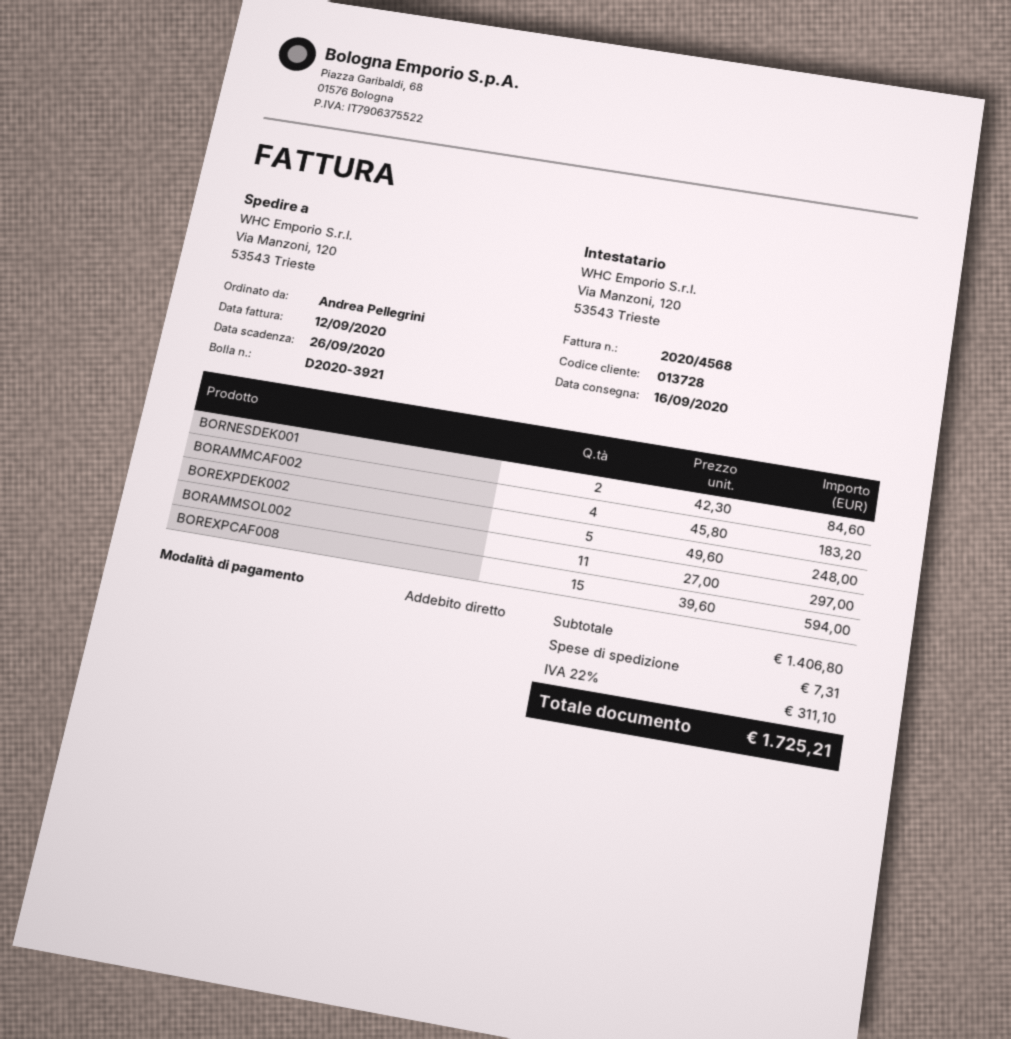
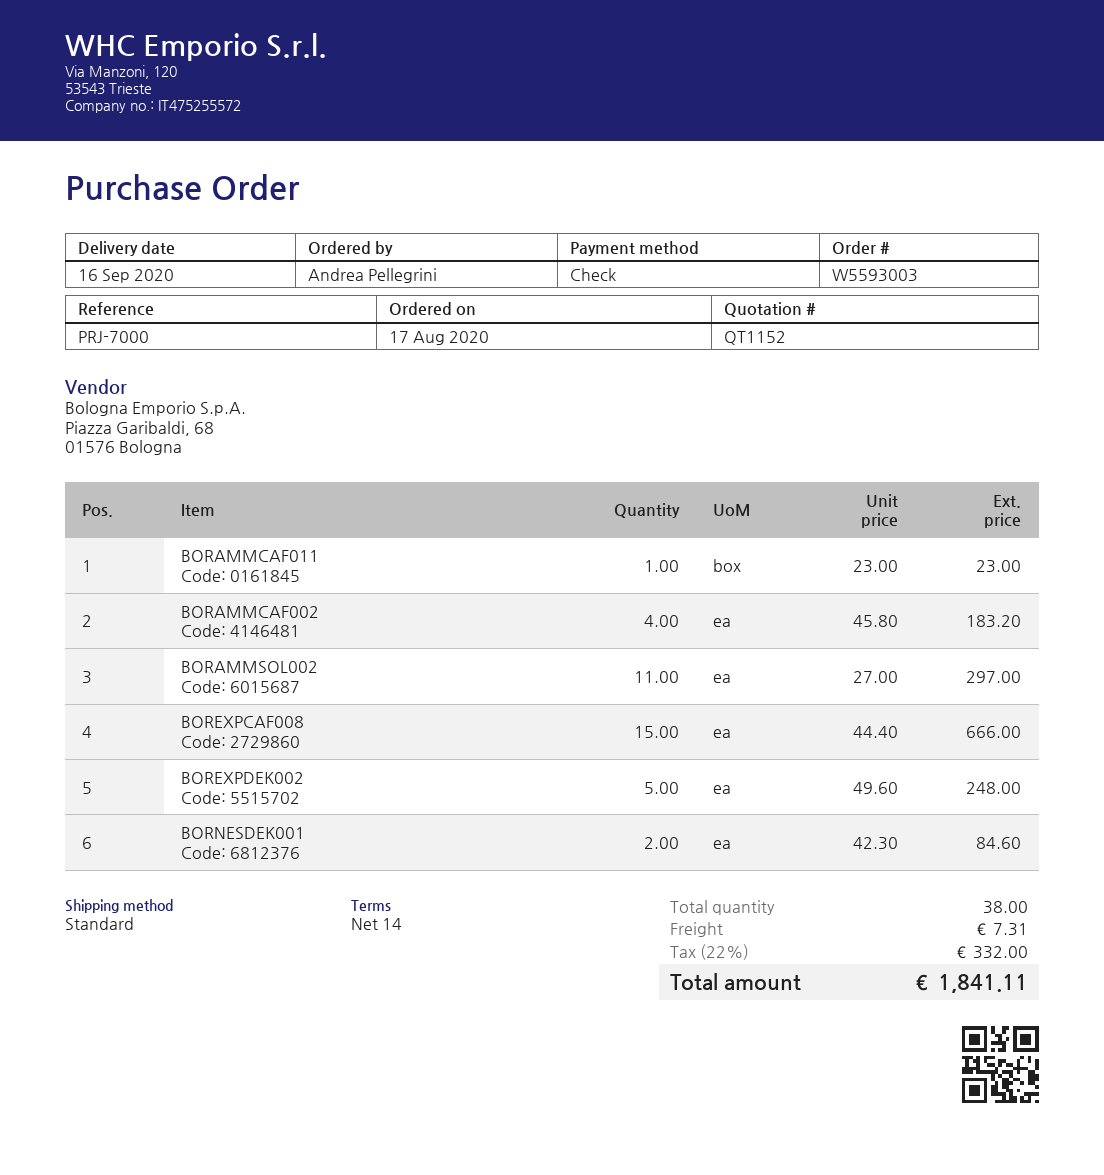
payment method: direct debit -> cheque
BOREXPCAF008: 15 x 39.60 = 594.00 -> 15 x 44.40 = 666.00
BORAMMCAF011: none -> 1 x 23.00 = 23.00
tax: 22% = 311.10 -> 22% = 332.00
total: 1725.21 -> 1841.11

